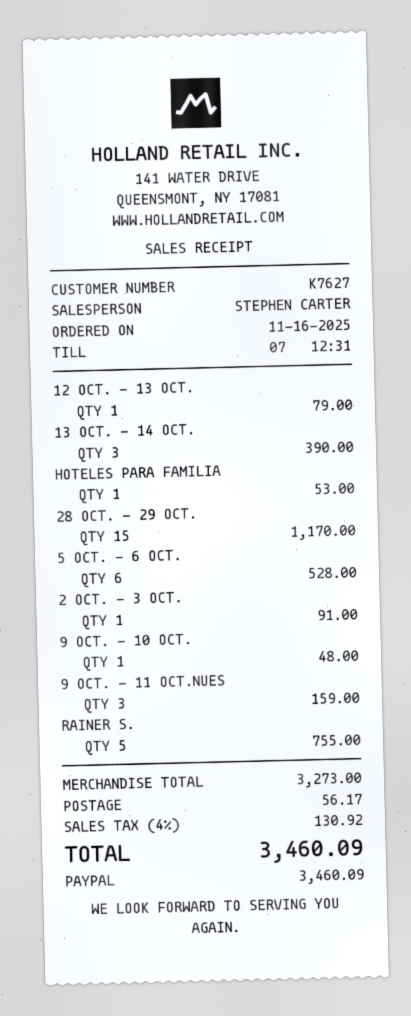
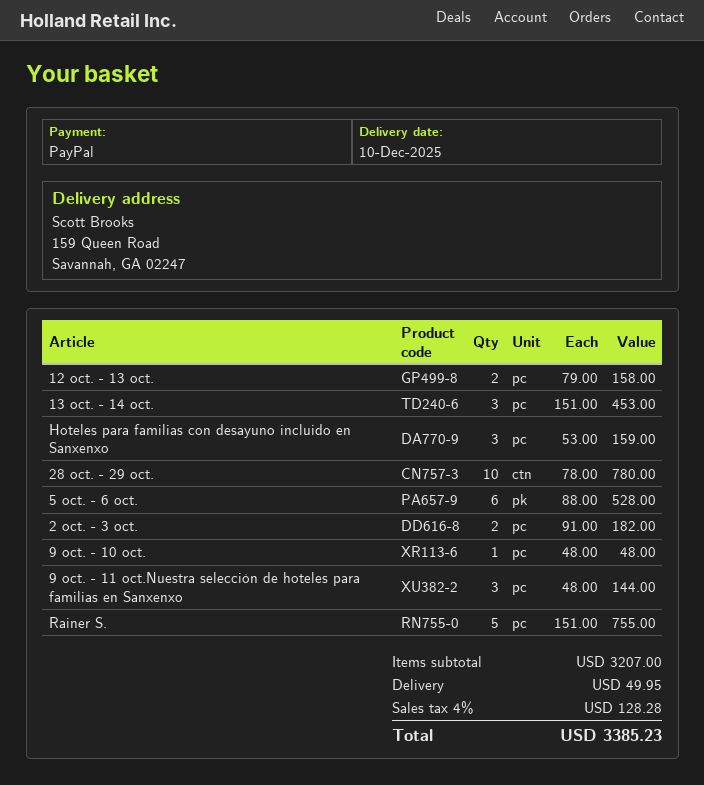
12 OCT. - 13 OCT.: 1 for 79.00 -> 2 for 158.00
13 OCT. - 14 OCT.: 3 for 390.00 -> 3 for 453.00
HOTELES PARA FAMILIA: 1 for 53.00 -> 3 for 159.00
28 OCT. - 29 OCT.: 15 for 1170.00 -> 10 for 780.00
2 OCT. - 3 OCT.: 1 for 91.00 -> 2 for 182.00
9 OCT. - 11 OCT.NUES: 3 for 159.00 -> 3 for 144.00
subtotal: 3273.00 -> 3207.00
shipping: 56.17 -> 49.95
tax: 4% = 130.92 -> 4% = 128.28
total: 3460.09 -> 3385.23

